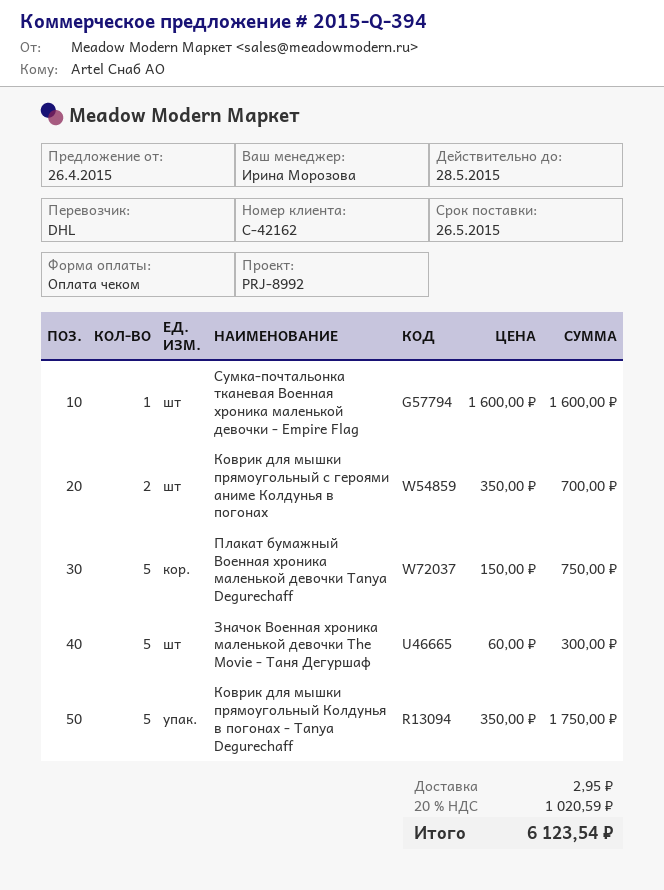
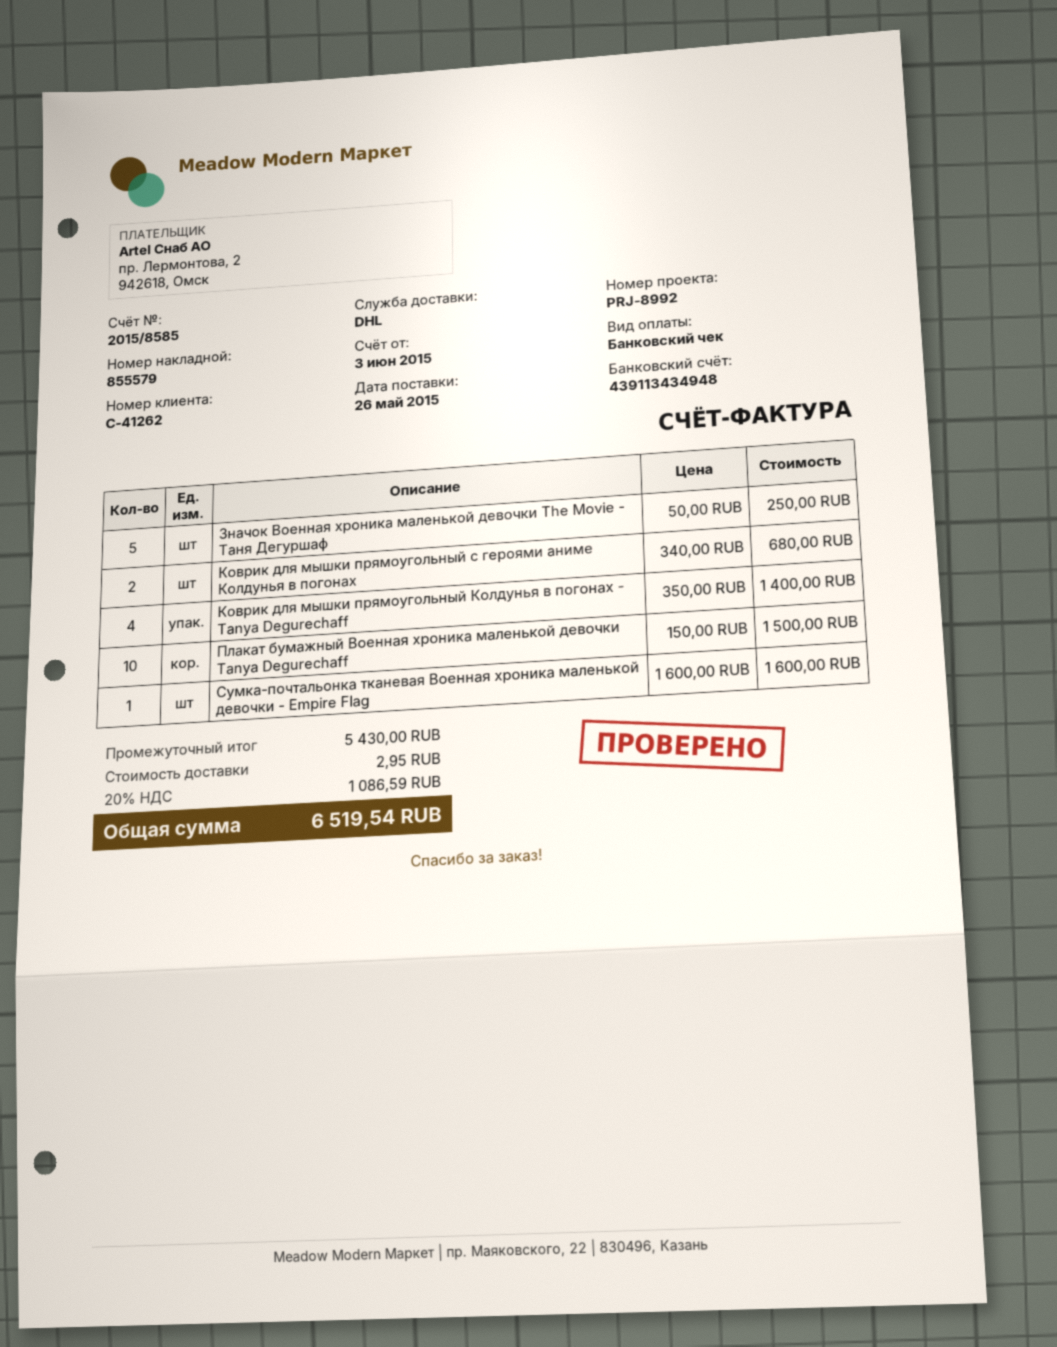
customer number: C-42162 -> C-41262
Коврик для мышки прямоугольный с героями аниме Колдунья в погонах: 2 x 350.00 = 700.00 -> 2 x 340.00 = 680.00
Плакат бумажный Военная хроника маленькой девочки Tanya Degurechaff: 5 x 150.00 = 750.00 -> 10 x 150.00 = 1500.00
Значок Военная хроника маленькой девочки The Movie - Таня Дегуршаф: 5 x 60.00 = 300.00 -> 5 x 50.00 = 250.00
Коврик для мышки прямоугольный Колдунья в погонах - Tanya Degurechaff: 5 x 350.00 = 1750.00 -> 4 x 350.00 = 1400.00
tax: 20% = 1020.59 -> 20% = 1086.59
total: 6123.54 -> 6519.54

